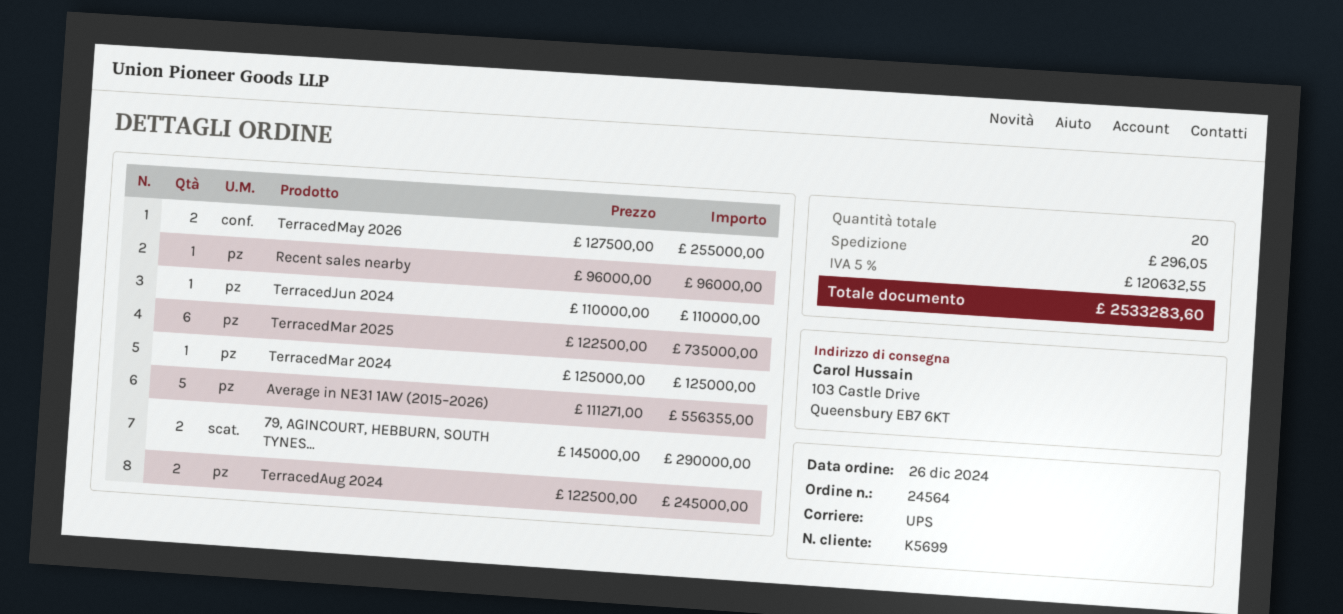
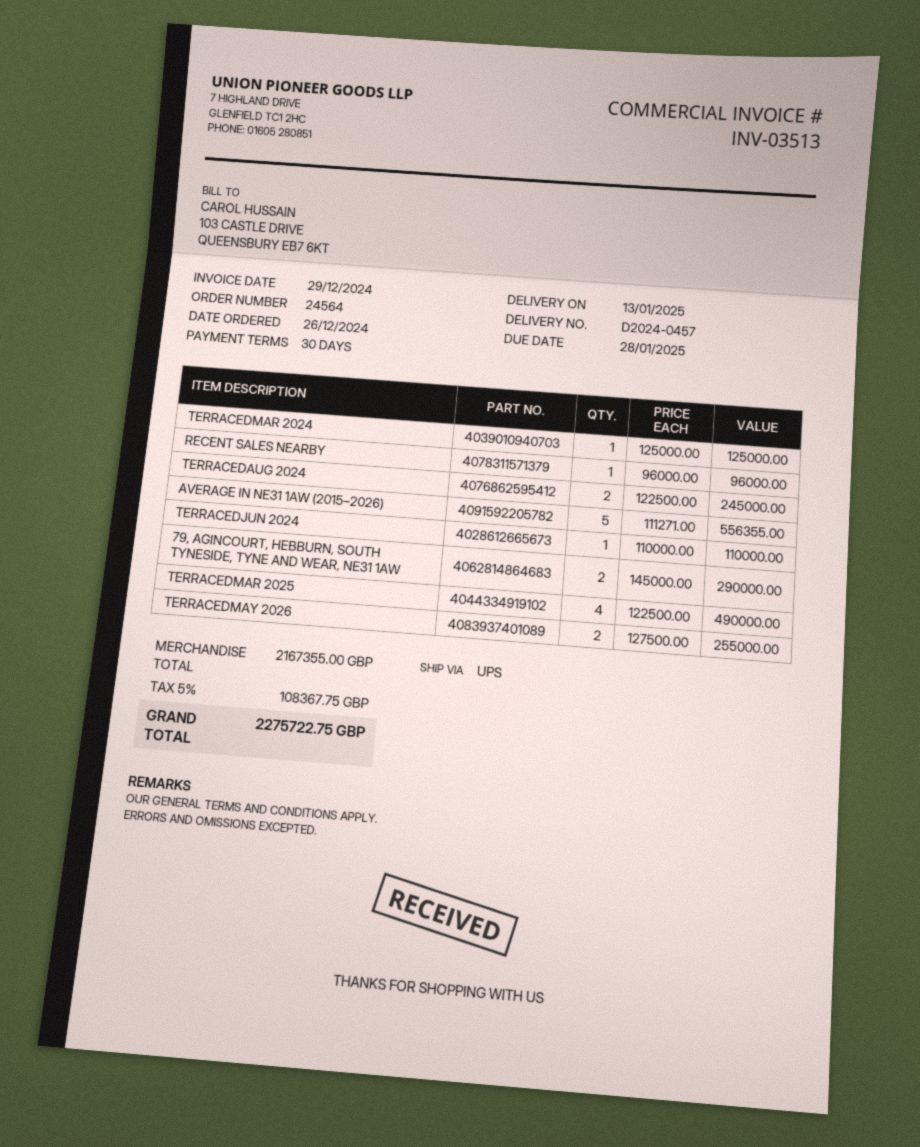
TerracedMar 2025: 6 x 122500.00 = 735000.00 -> 4 x 122500.00 = 490000.00
shipping: 296.05 -> none
tax: 5% = 120632.55 -> 5% = 108367.75
total: 2533283.60 -> 2275722.75

